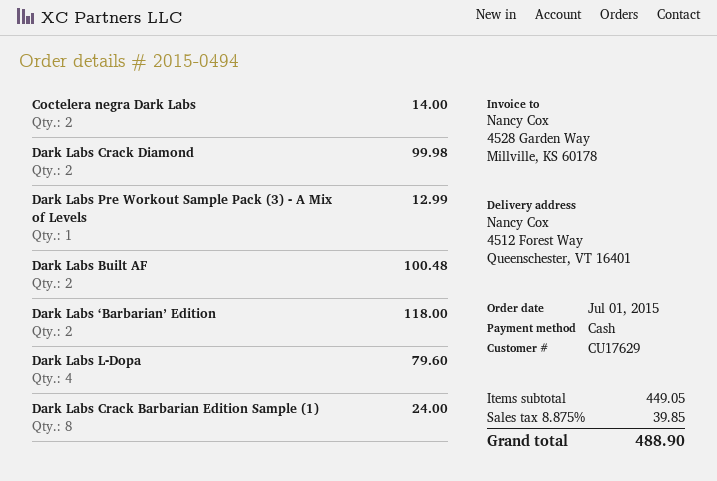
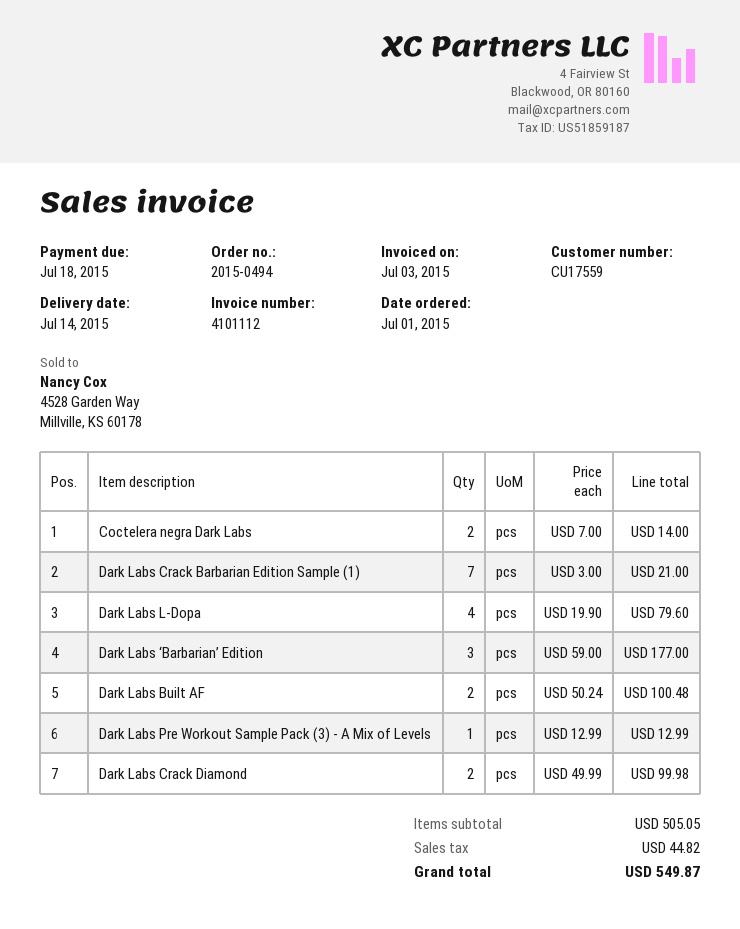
customer number: CU17629 -> CU17559
Dark Labs ‘Barbarian’ Edition: 2 for 118.00 -> 3 for 177.00
Dark Labs Crack Barbarian Edition Sample (1): 8 for 24.00 -> 7 for 21.00
subtotal: 449.05 -> 505.05
tax: 39.85 -> 44.82
total: 488.90 -> 549.87

